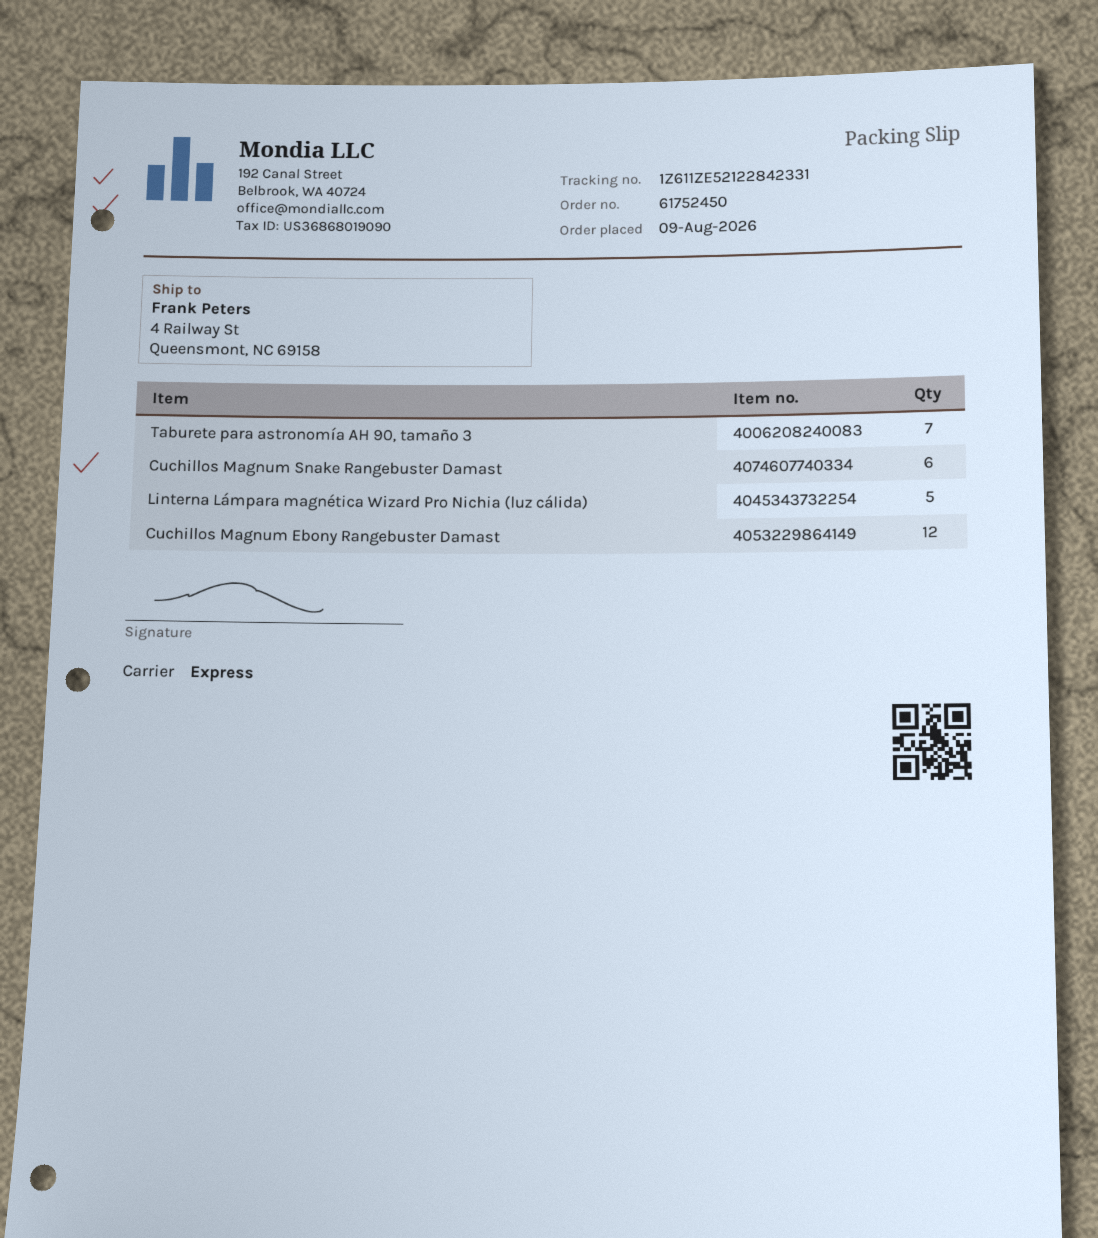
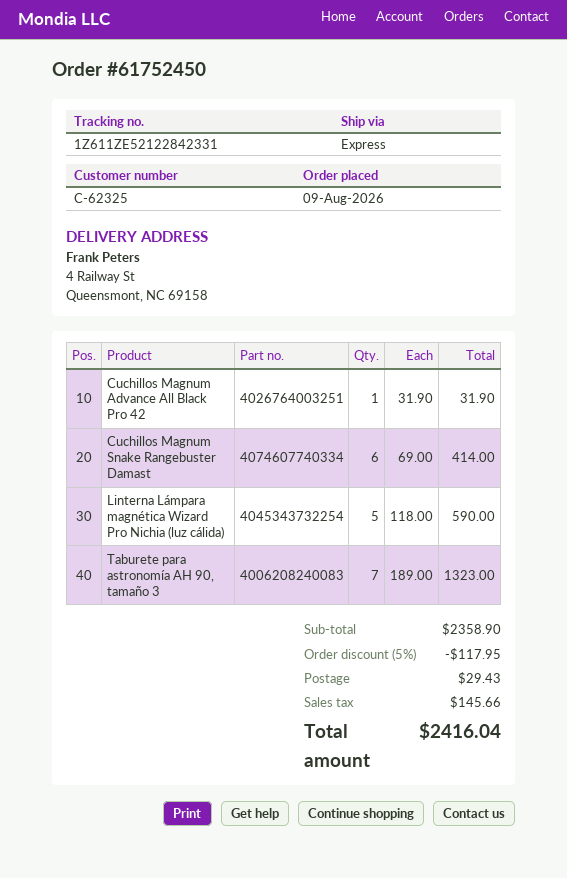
Cuchillos Magnum Ebony Rangebuster Damast: 12 -> none
Cuchillos Magnum Advance All Black Pro 42: none -> 1

